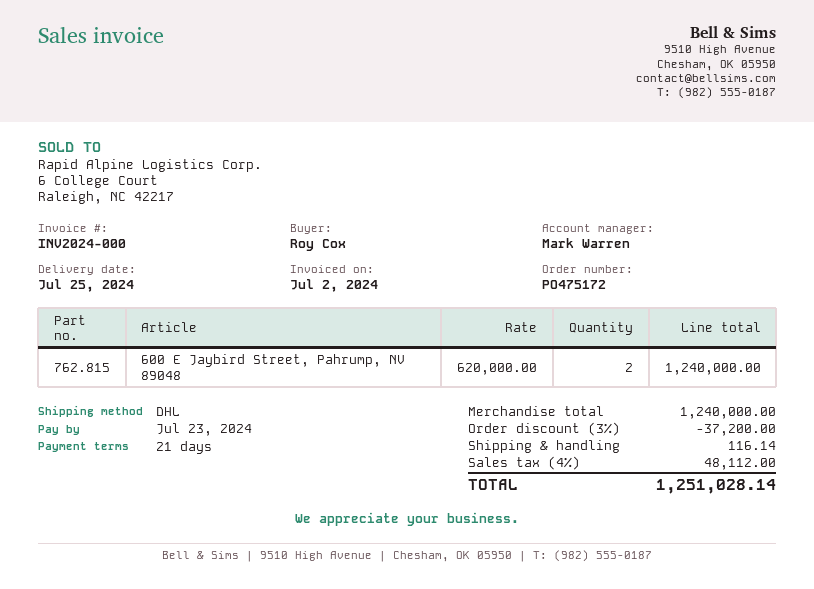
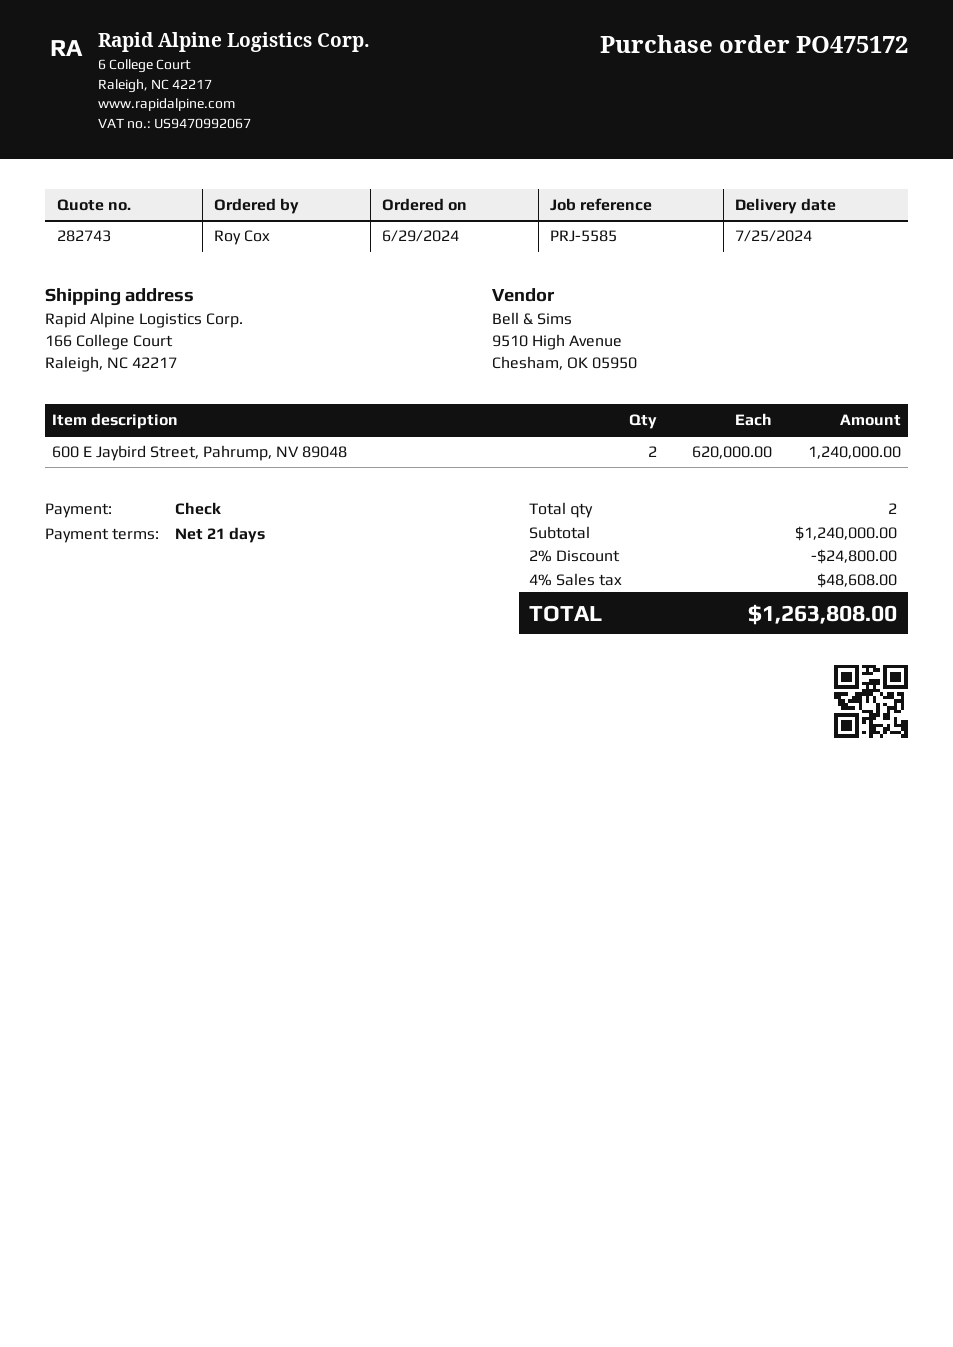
discount: 3% = 37200.00 -> 2% = 24800.00
shipping: 116.14 -> none
tax: 4% = 48112.00 -> 4% = 48608.00
total: 1251028.14 -> 1263808.00

